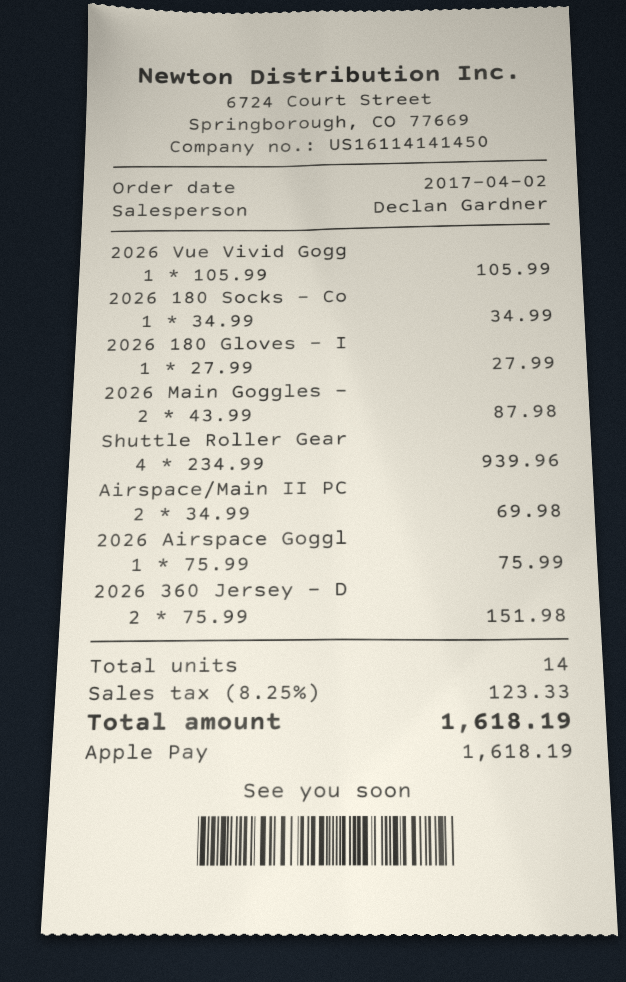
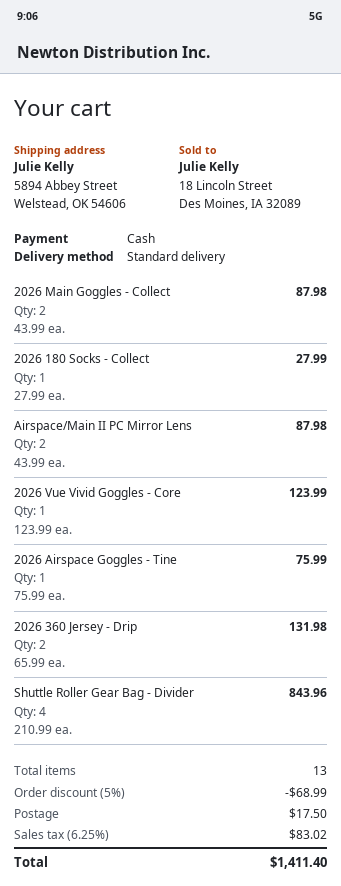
payment method: Apple Pay -> cash
2026 Vue Vivid Gogg: 1 x 105.99 = 105.99 -> 1 x 123.99 = 123.99
2026 180 Socks - Co: 1 x 34.99 = 34.99 -> 1 x 27.99 = 27.99
2026 180 Gloves - I: 1 x 27.99 = 27.99 -> none
Shuttle Roller Gear: 4 x 234.99 = 939.96 -> 4 x 210.99 = 843.96
Airspace/Main II PC: 2 x 34.99 = 69.98 -> 2 x 43.99 = 87.98
2026 360 Jersey - D: 2 x 75.99 = 151.98 -> 2 x 65.99 = 131.98
total quantity: 14 -> 13
discount: none -> 5% = 68.99
shipping: none -> 17.50
tax: 8.25% = 123.33 -> 6.25% = 83.02
total: 1618.19 -> 1411.40

